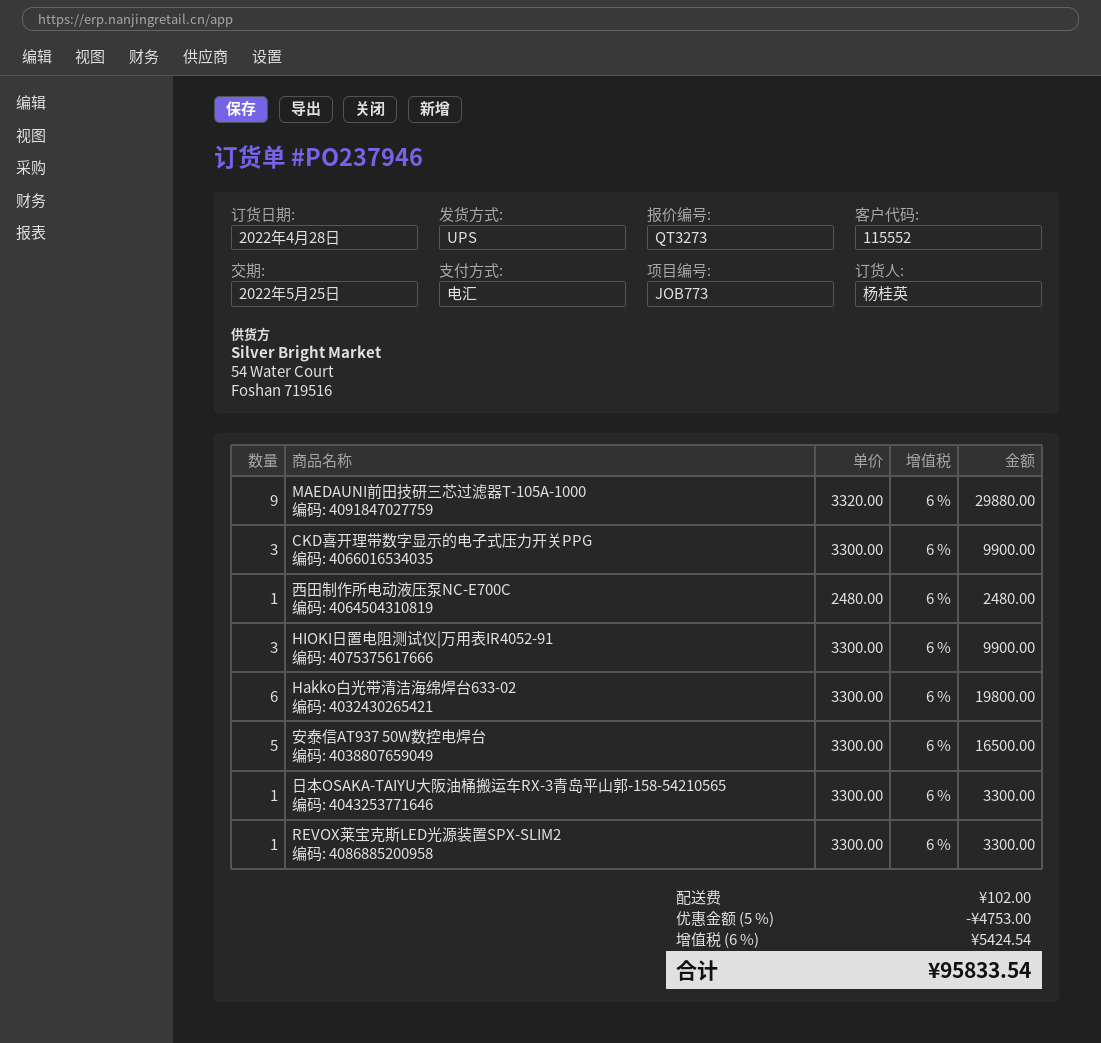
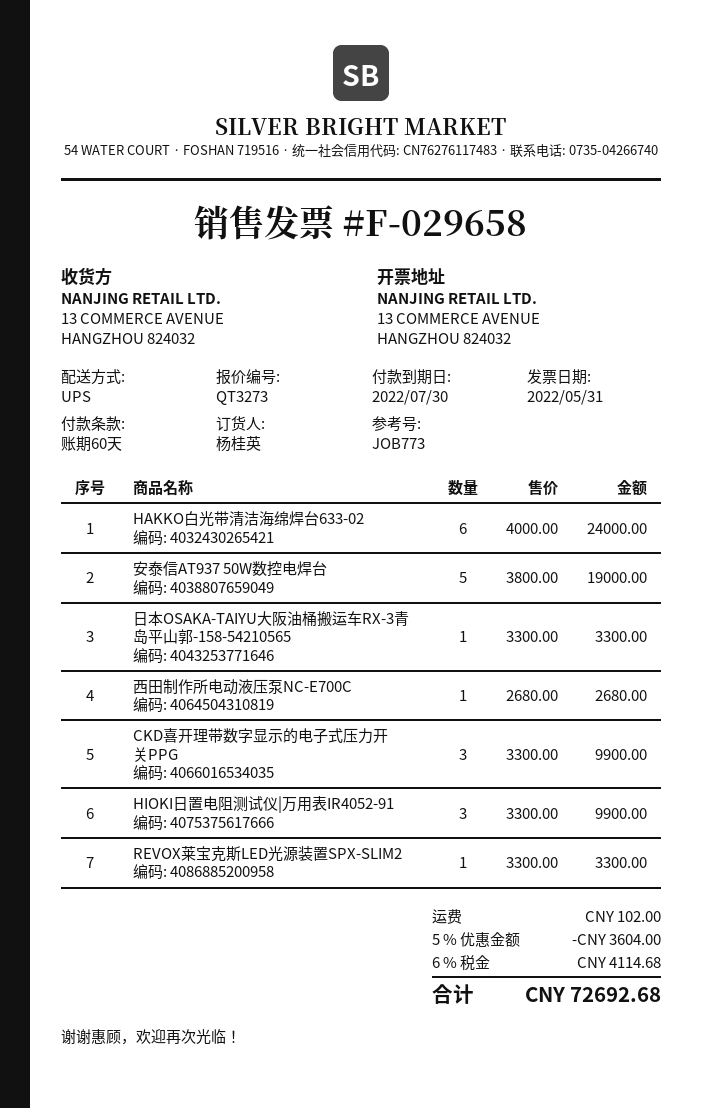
MAEDAUNI前田技研三芯过滤器T-105A-1000: 9 x 3320.00 = 29880.00 -> none
西田制作所电动液压泵NC-E700C: 1 x 2480.00 = 2480.00 -> 1 x 2680.00 = 2680.00
Hakko白光带清洁海绵焊台633-02: 6 x 3300.00 = 19800.00 -> 6 x 4000.00 = 24000.00
安泰信AT937 50W数控电焊台: 5 x 3300.00 = 16500.00 -> 5 x 3800.00 = 19000.00
discount: 5% = 4753.00 -> 5% = 3604.00
tax: 6% = 5424.54 -> 6% = 4114.68
total: 95833.54 -> 72692.68

